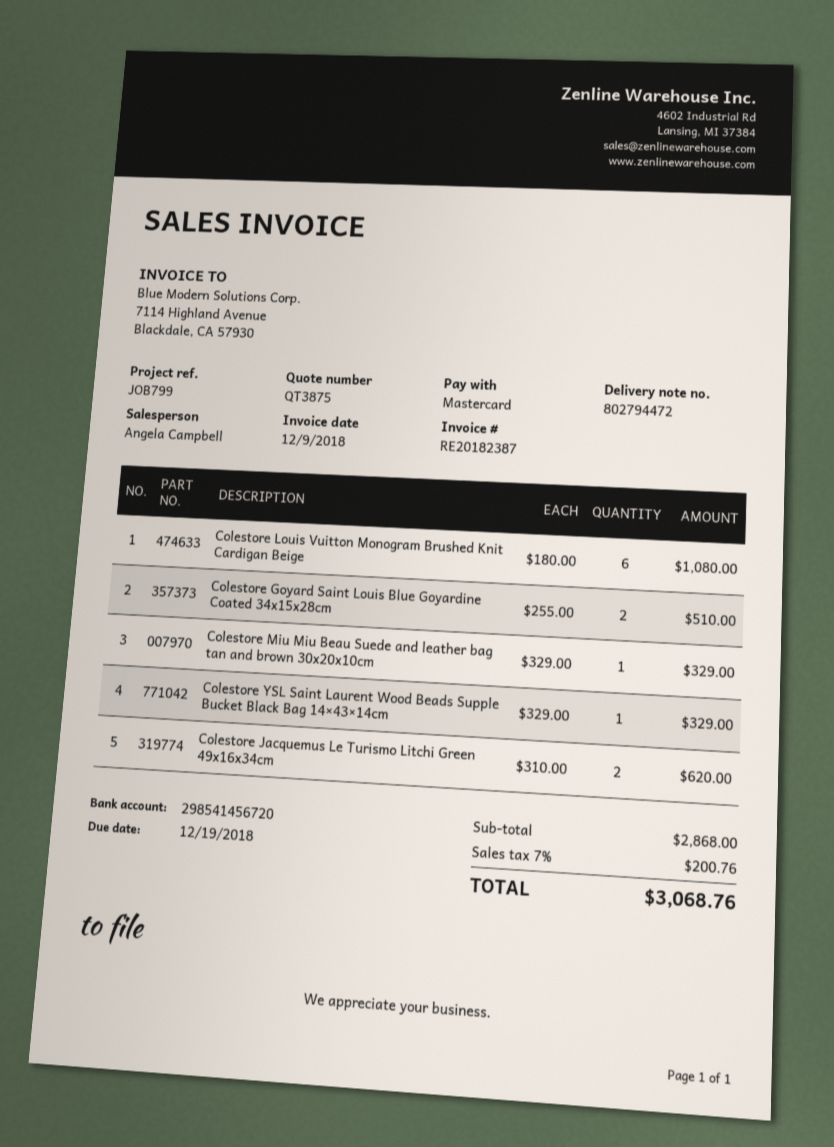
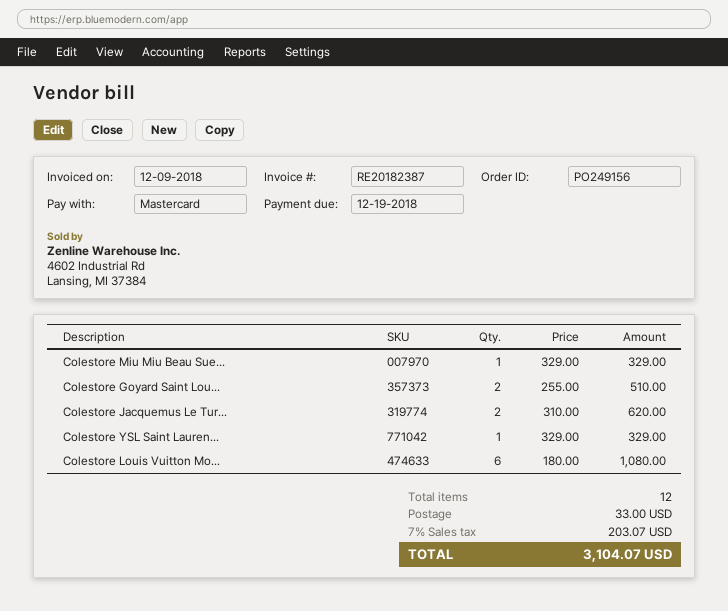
shipping: none -> 33.00
tax: 7% = 200.76 -> 7% = 203.07
total: 3068.76 -> 3104.07

